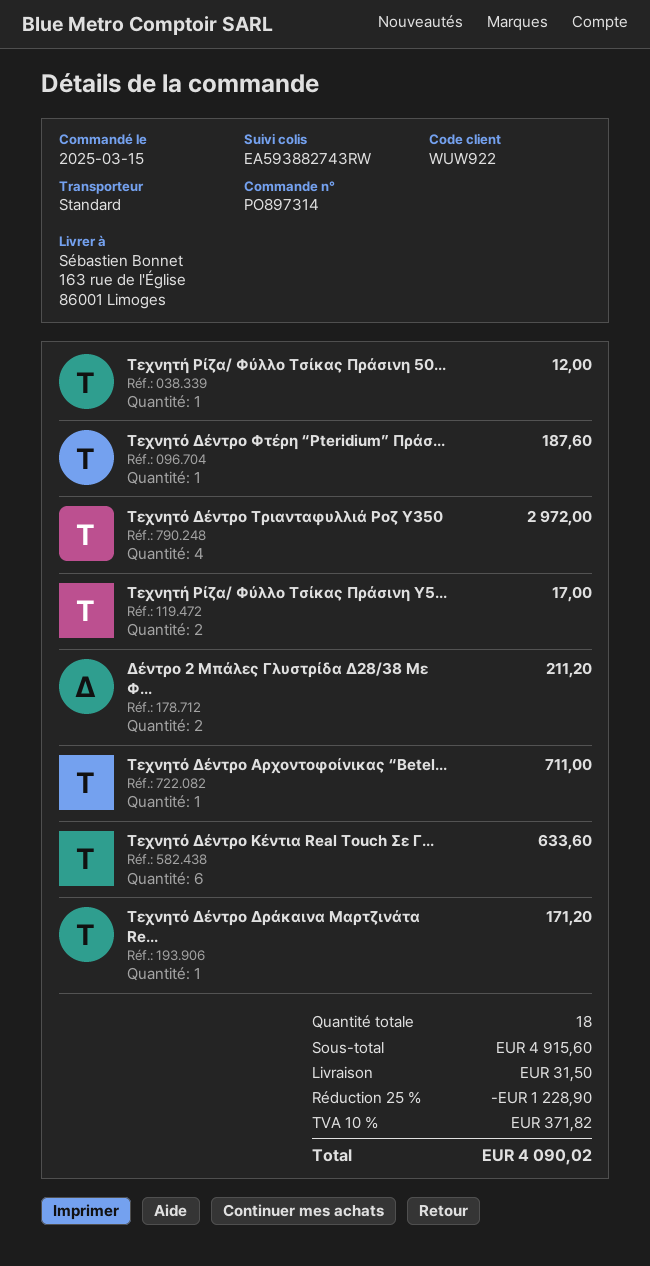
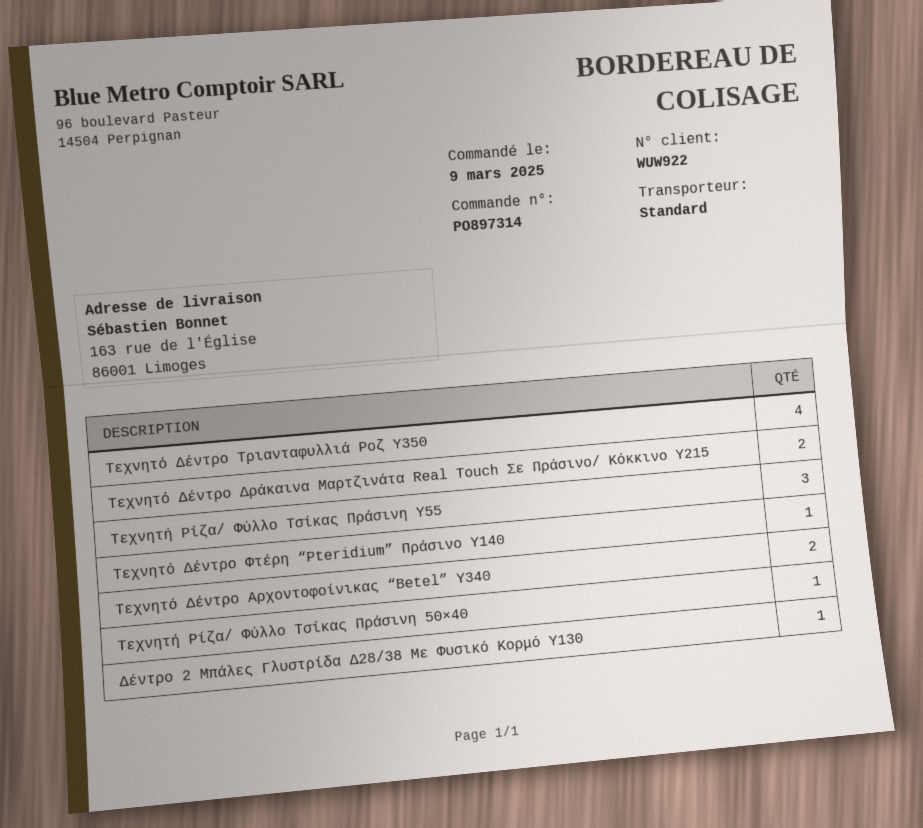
order date: 2025-03-15 -> 2025-03-09
Τεχνητή Ρίζα/ Φύλλο Τσίκας Πράσινη Y5...: 2 -> 3
Δέντρο 2 Μπάλες Γλυστρίδα Δ28/38 Με Φ...: 2 -> 1
Τεχνητό Δέντρο Αρχοντοφοίνικας “Betel...: 1 -> 2
Τεχνητό Δέντρο Κέντια Real Touch Σε Γ...: 6 -> none
Τεχνητό Δέντρο Δράκαινα Μαρτζινάτα Re...: 1 -> 2

